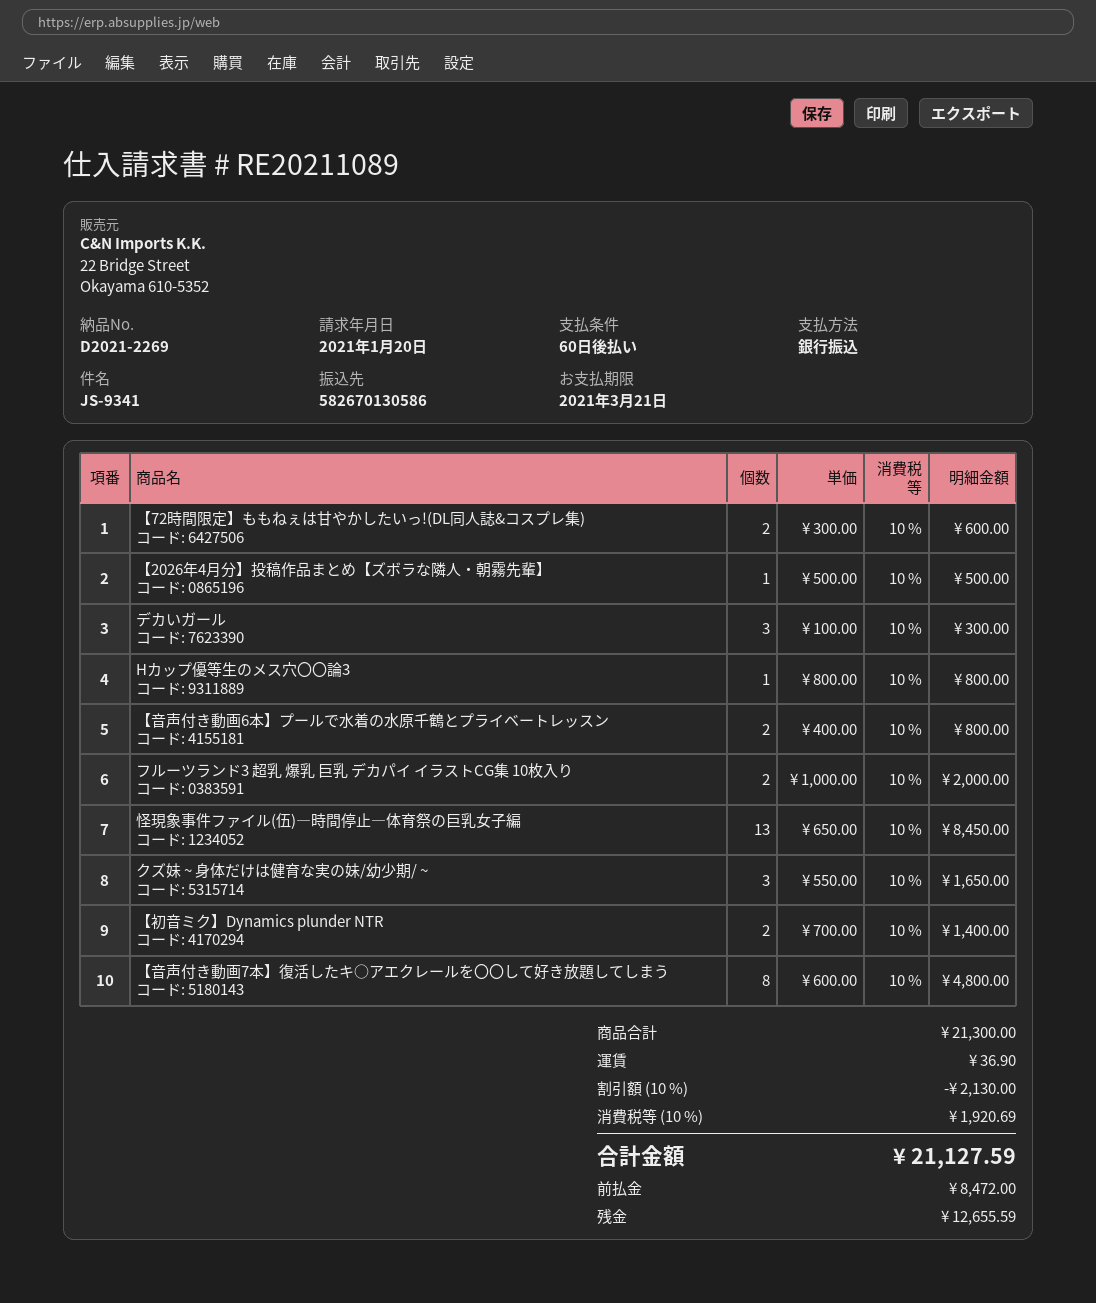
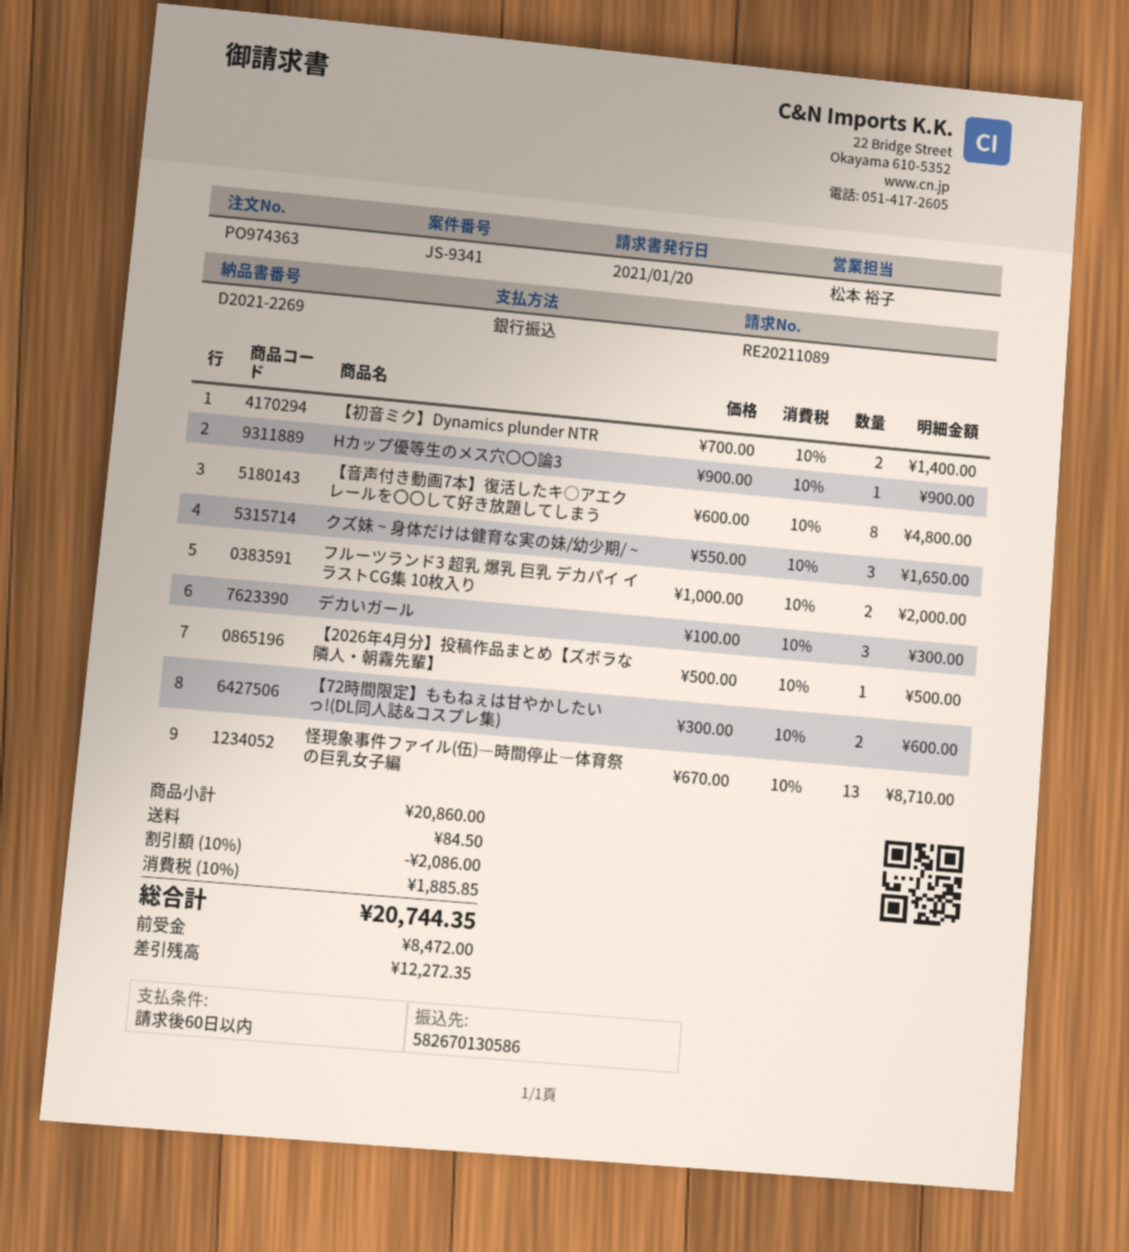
Hカップ優等生のメス穴〇〇論3: 1 x 800.00 = 800.00 -> 1 x 900.00 = 900.00
【音声付き動画6本】プールで水着の水原千鶴とプライベートレッスン: 2 x 400.00 = 800.00 -> none
怪現象事件ファイル(伍)―時間停止―体育祭の巨乳女子編: 13 x 650.00 = 8450.00 -> 13 x 670.00 = 8710.00
subtotal: 21300.00 -> 20860.00
discount: 10% = 2130.00 -> 10% = 2086.00
shipping: 36.90 -> 84.50
tax: 10% = 1920.69 -> 10% = 1885.85
total: 21127.59 -> 20744.35
balance: 12655.59 -> 12272.35

